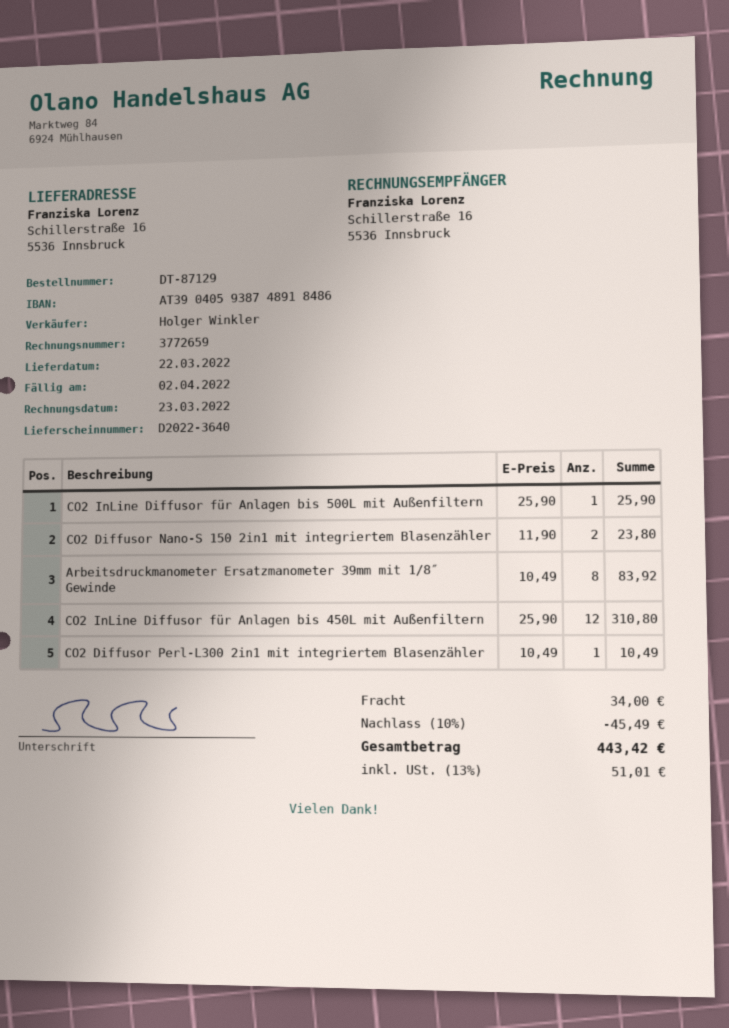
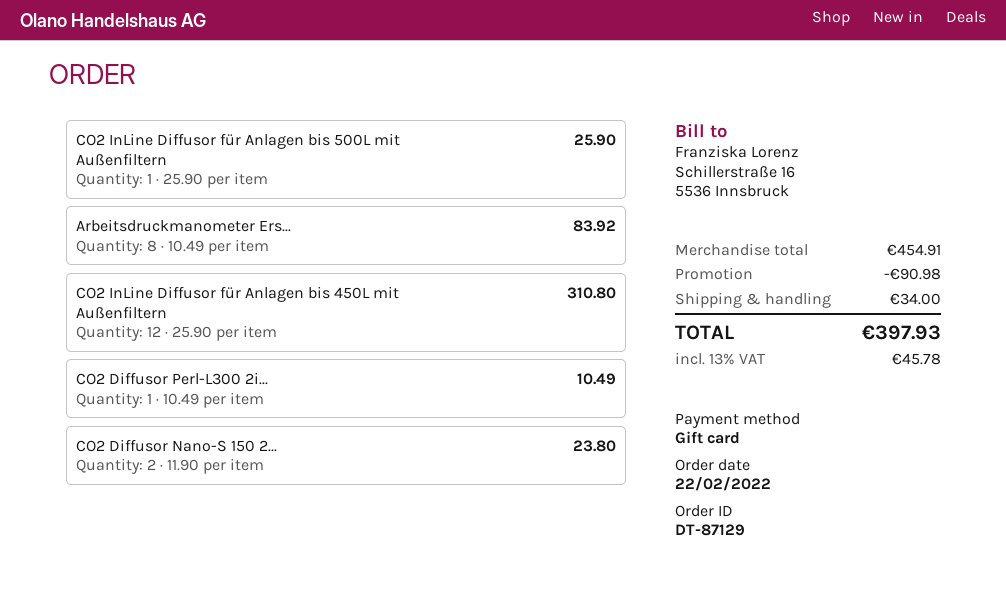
discount: 45.49 -> 90.98
tax: 13% = 51.01 -> 13% = 45.78
total: 443.42 -> 397.93

